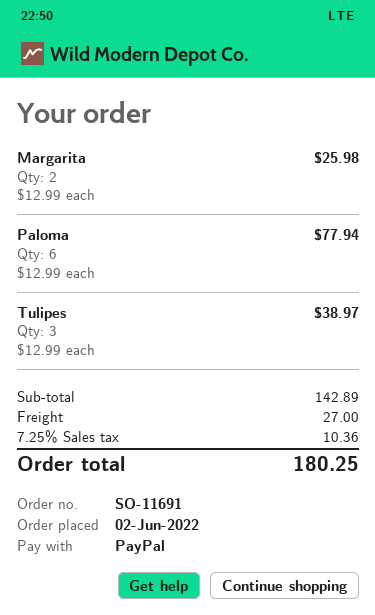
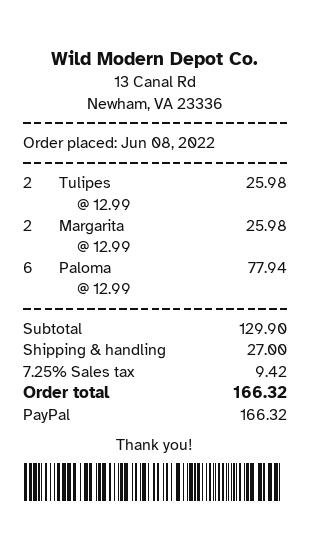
order date: 2022-06-02 -> 2022-06-08
Tulipes: 3 x 12.99 = 38.97 -> 2 x 12.99 = 25.98
subtotal: 142.89 -> 129.90
tax: 7.25% = 10.36 -> 7.25% = 9.42
total: 180.25 -> 166.32

